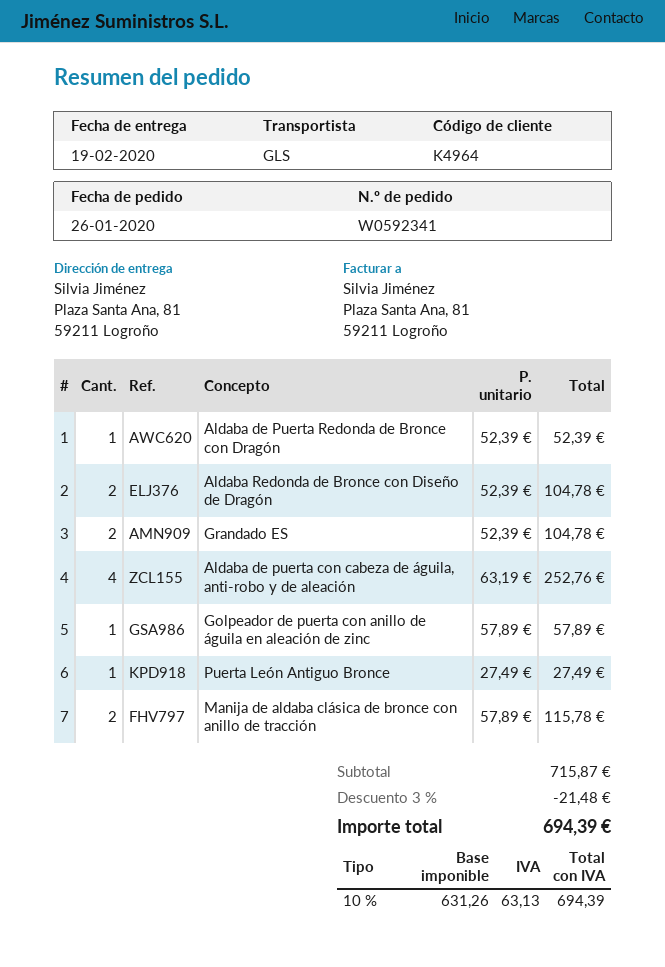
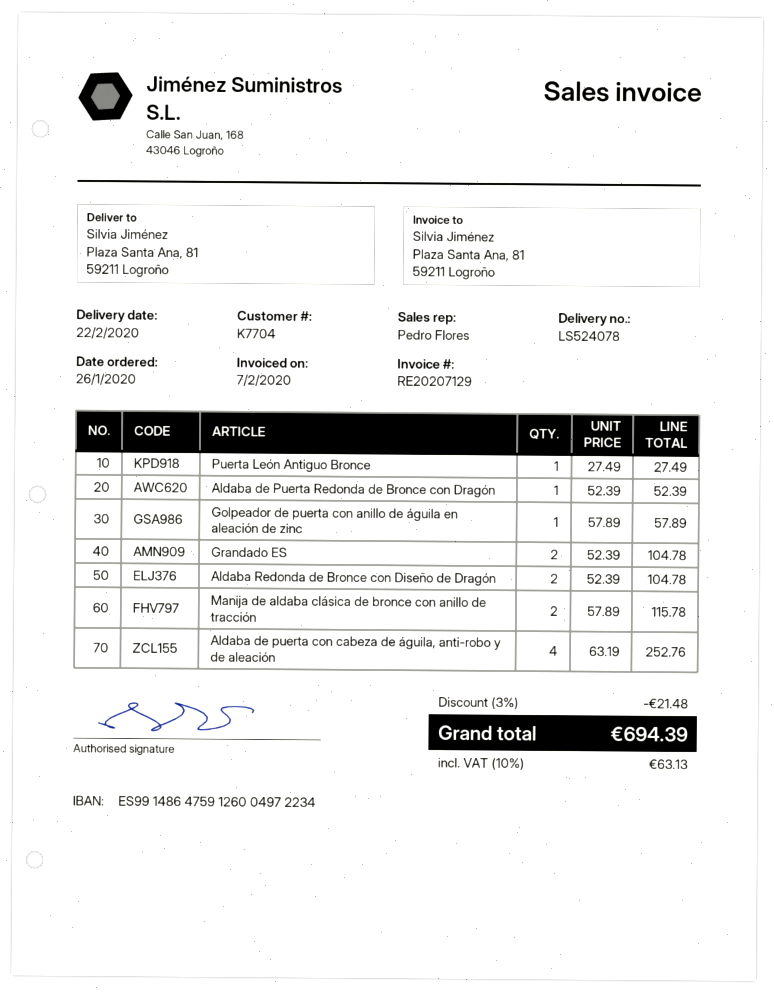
delivery date: 2020-02-19 -> 2020-02-22
customer number: K4964 -> K7704

